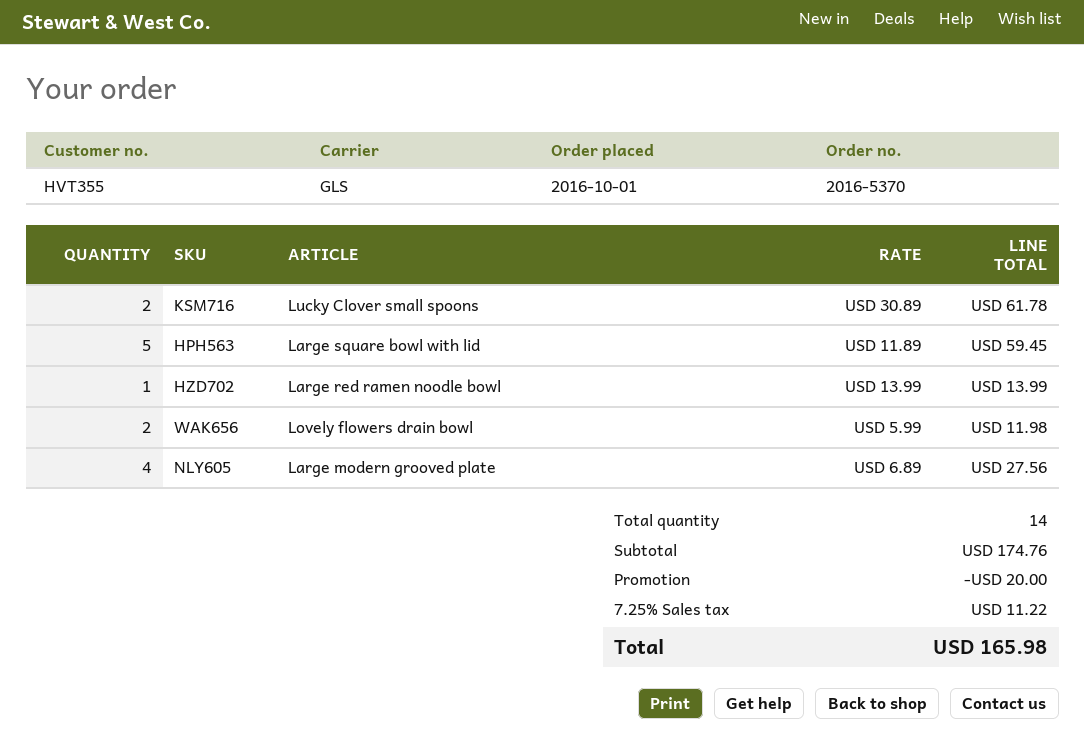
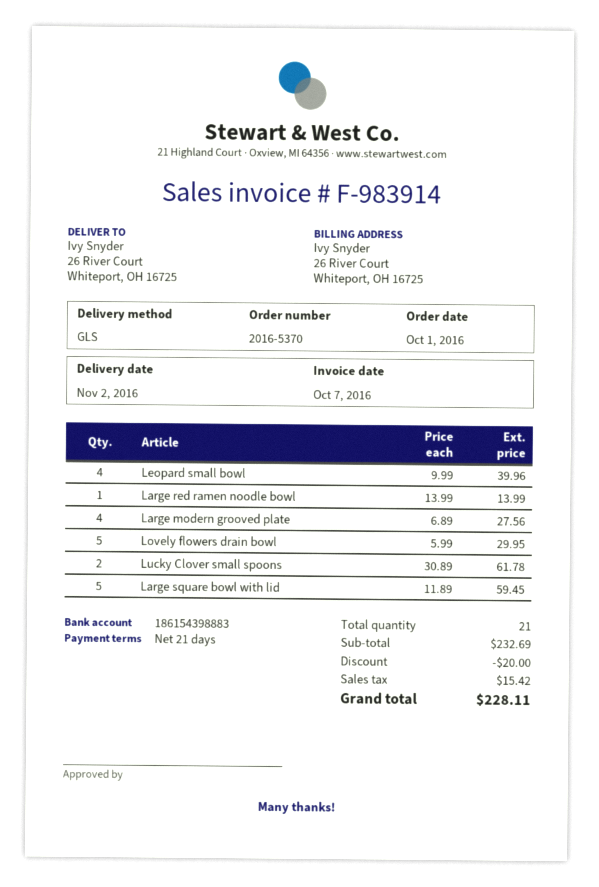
Lovely flowers drain bowl: 2 x 5.99 = 11.98 -> 5 x 5.99 = 29.95
Leopard small bowl: none -> 4 x 9.99 = 39.96
total quantity: 14 -> 21
subtotal: 174.76 -> 232.69
tax: 11.22 -> 15.42
total: 165.98 -> 228.11

